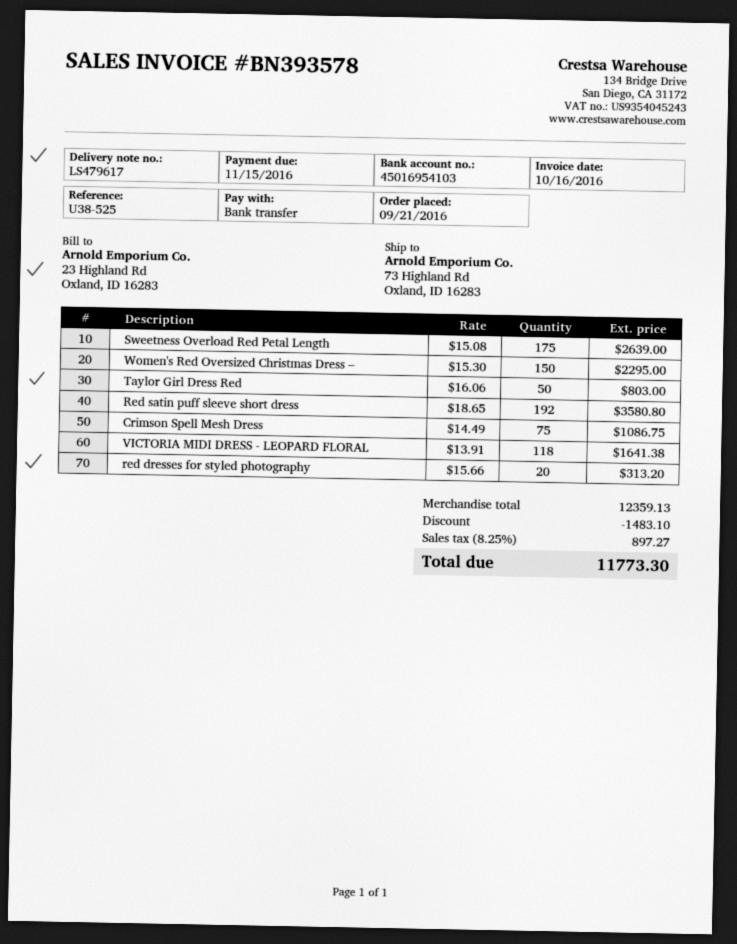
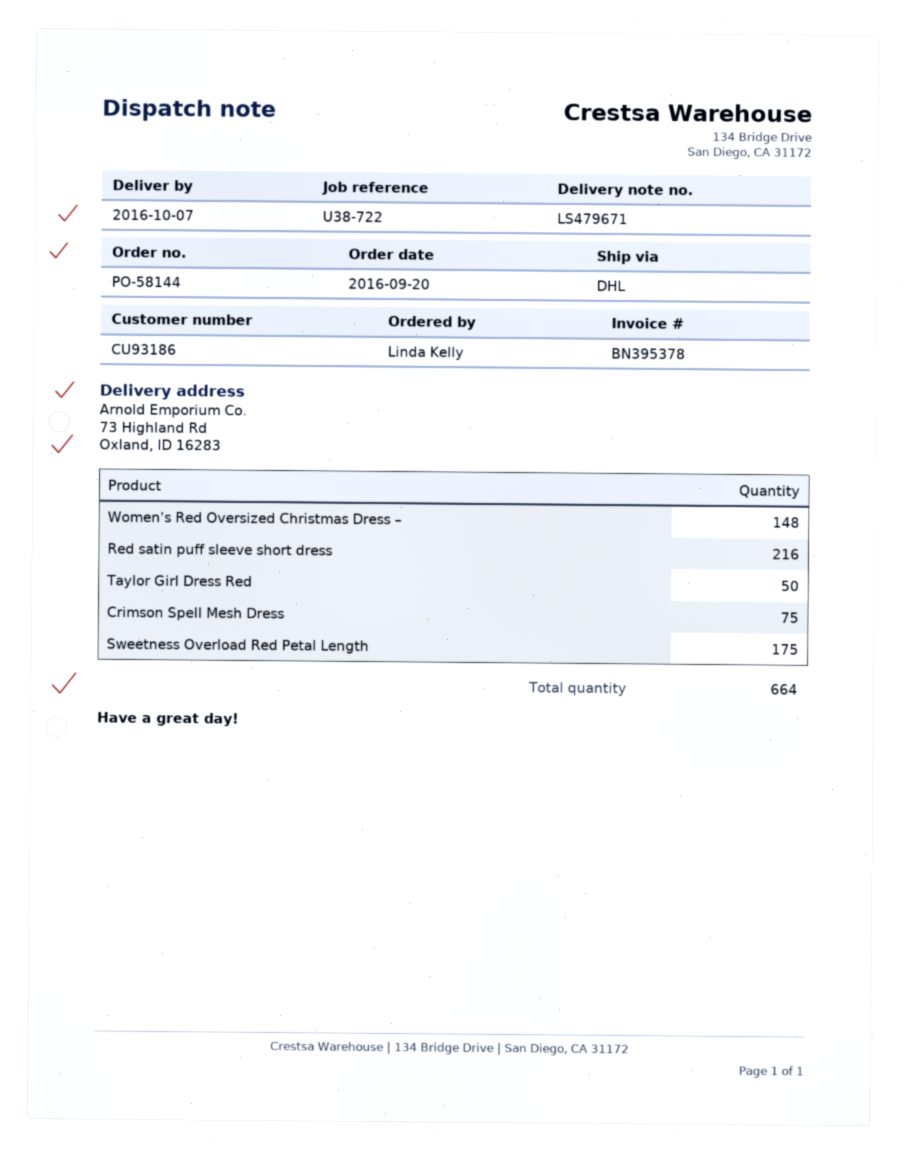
order date: 2016-09-21 -> 2016-09-20
delivery note number: LS479617 -> LS479671
invoice number: BN393578 -> BN395378
reference: U38-525 -> U38-722
Women's Red Oversized Christmas Dress –: 150 -> 148
Red satin puff sleeve short dress: 192 -> 216
VICTORIA MIDI DRESS - LEOPARD FLORAL: 118 -> none
red dresses for styled photography: 20 -> none

